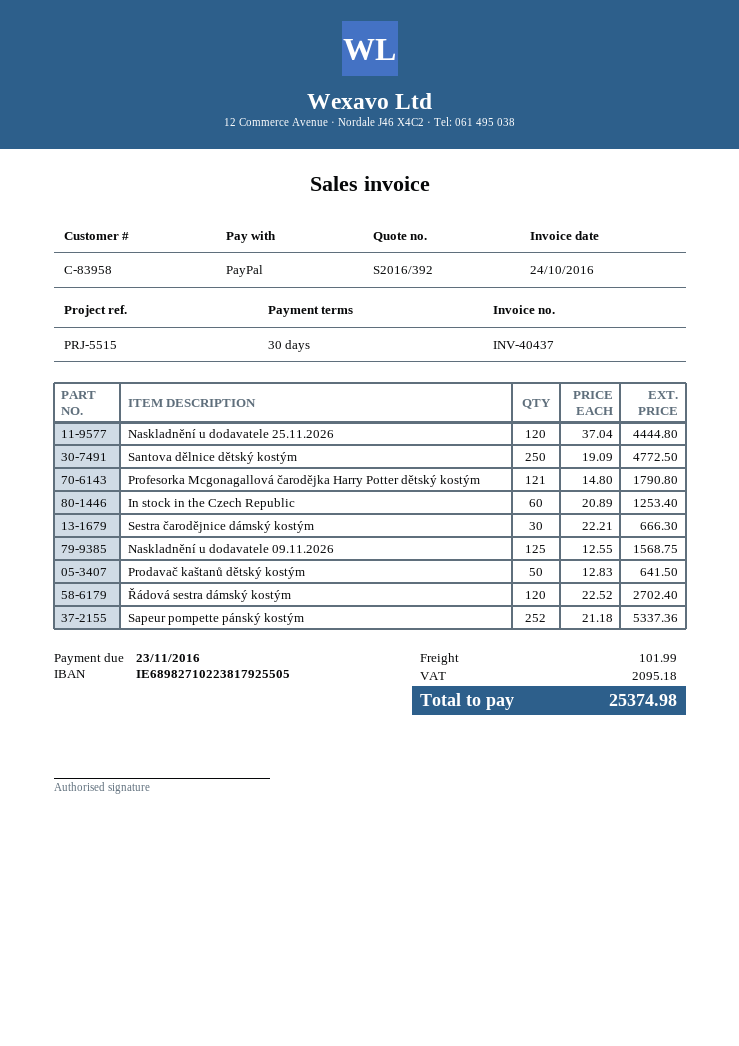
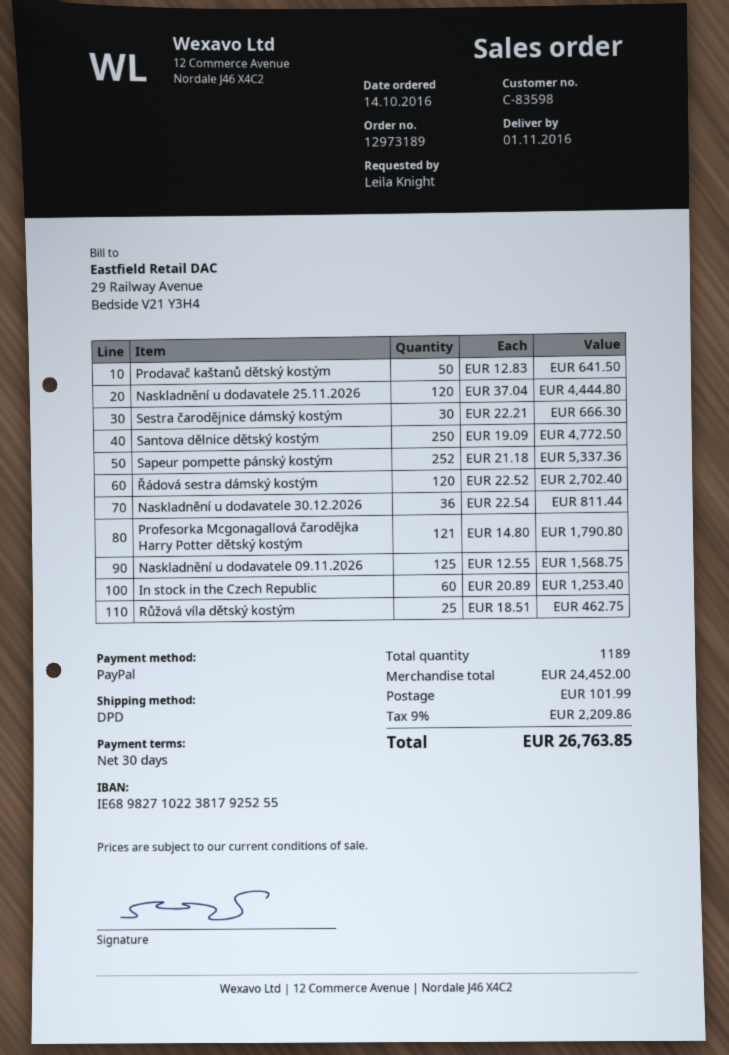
customer number: C-83958 -> C-83598
bank account: IE68982710223817925505 -> IE68982710223817925255
Naskladnění u dodavatele 30.12.2026: none -> 36 x 22.54 = 811.44
Růžová víla dětský kostým: none -> 25 x 18.51 = 462.75
tax: 2095.18 -> 2209.86
total: 25374.98 -> 26763.85

